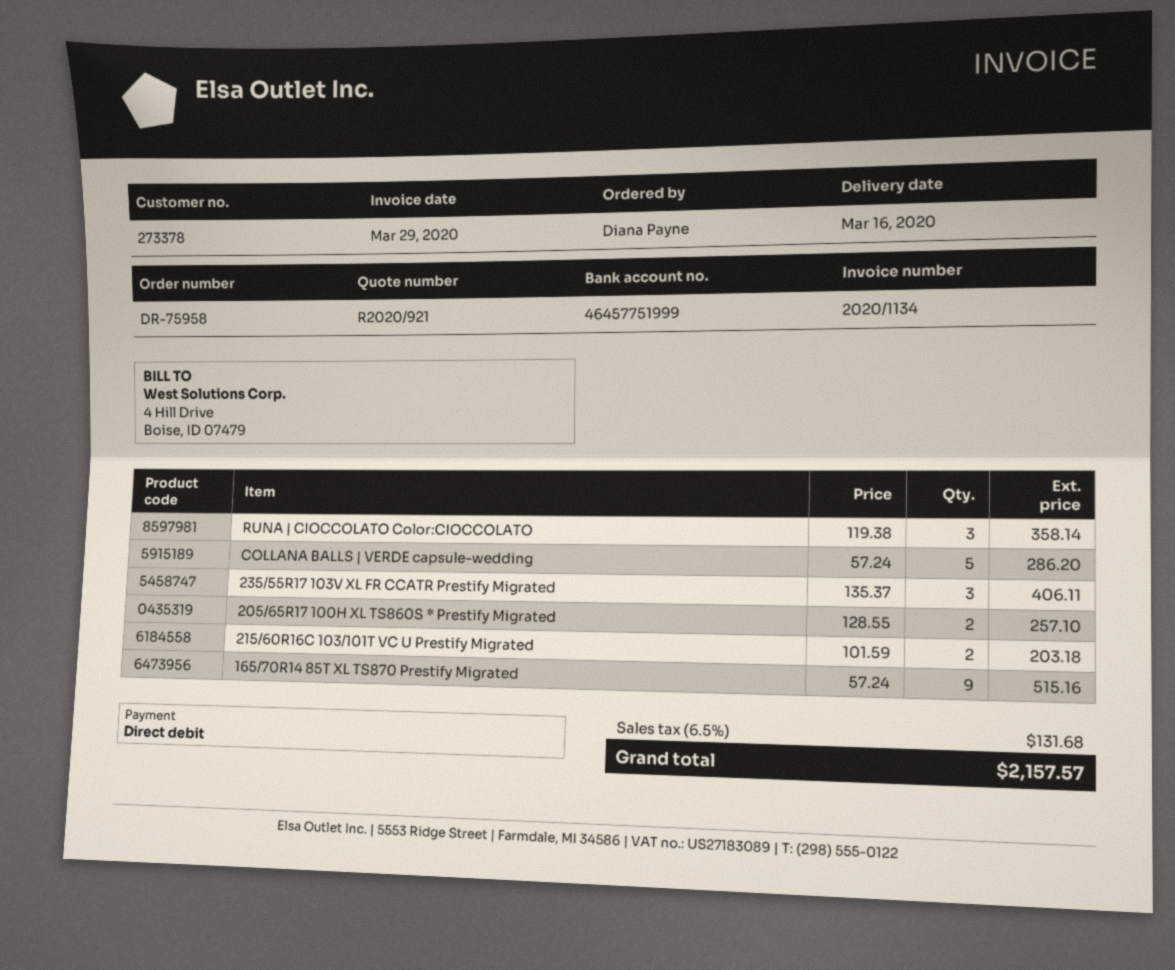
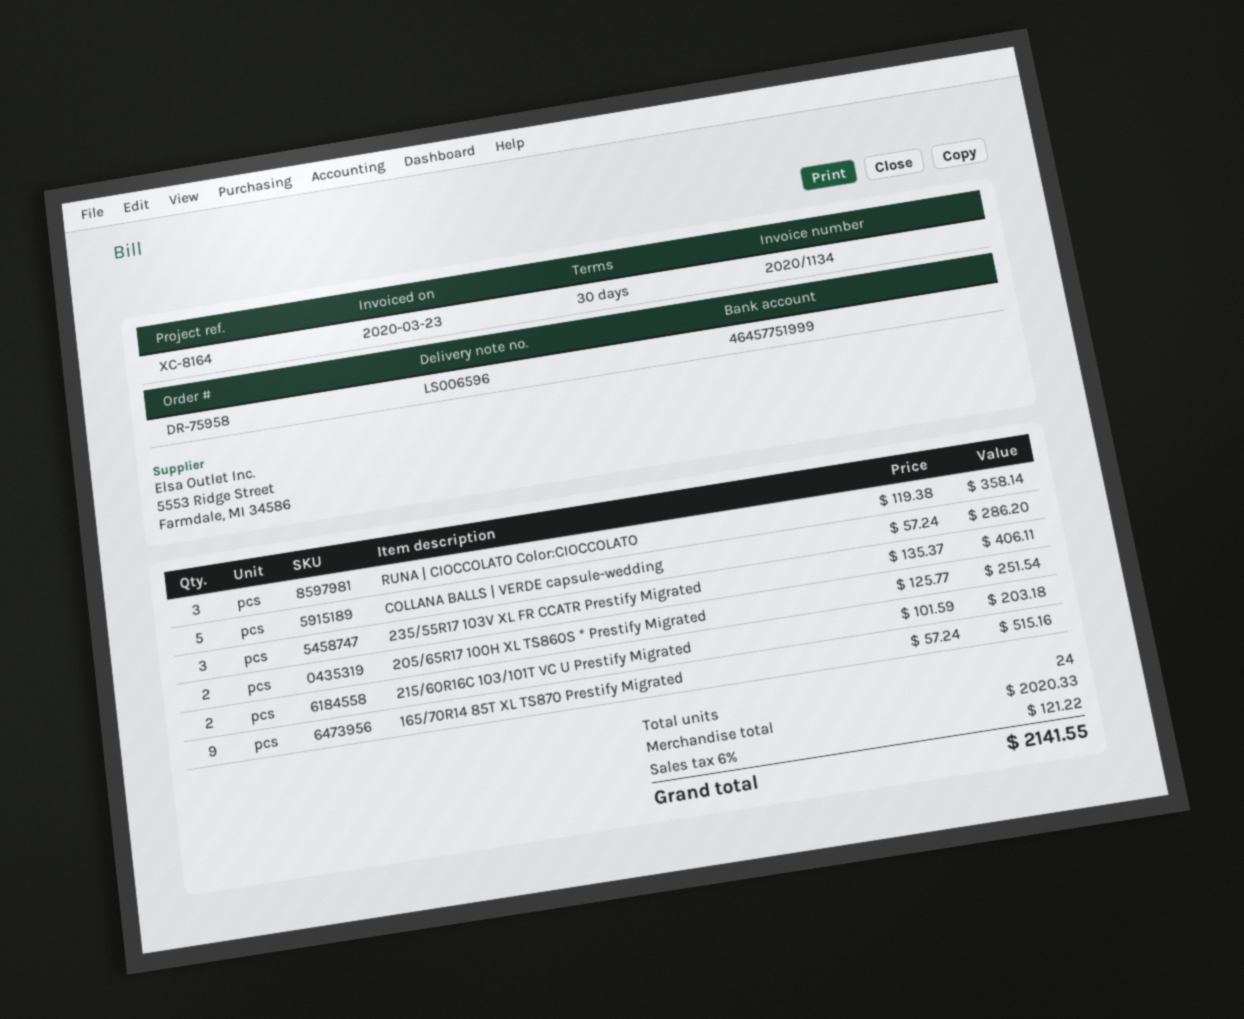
invoice date: 2020-03-29 -> 2020-03-23
205/65R17 100H XL TS860S * Prestify Migrated: 2 x 128.55 = 257.10 -> 2 x 125.77 = 251.54
tax: 6.5% = 131.68 -> 6% = 121.22
total: 2157.57 -> 2141.55

